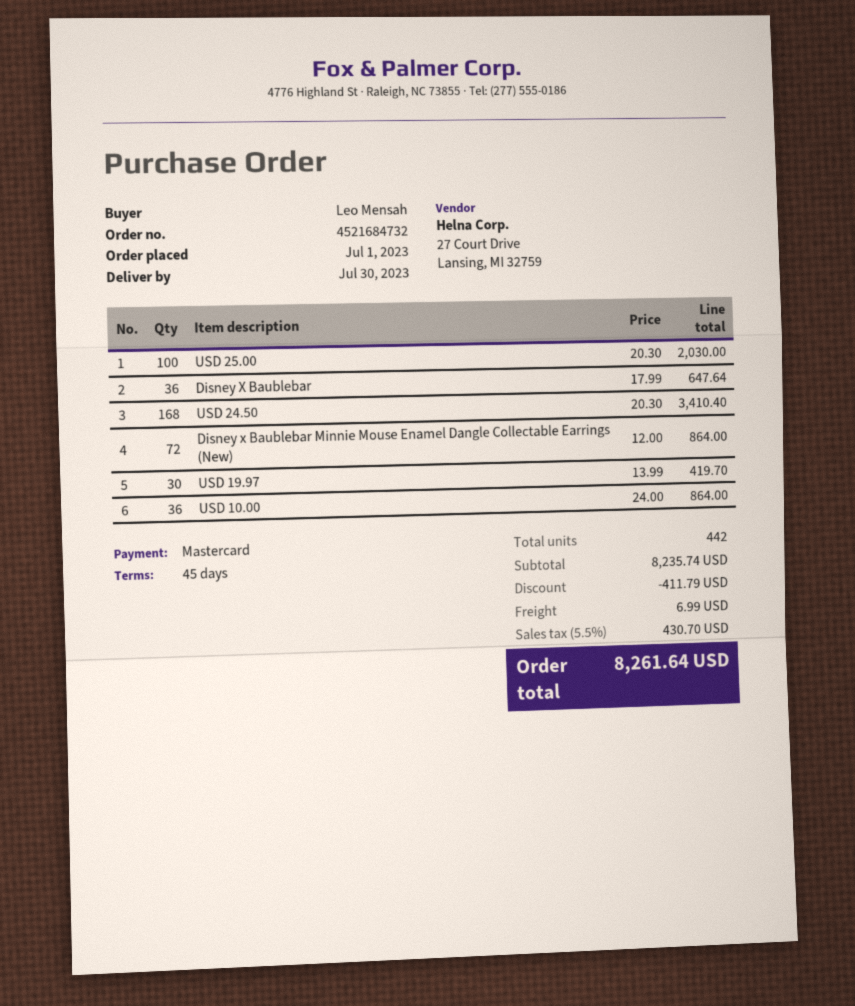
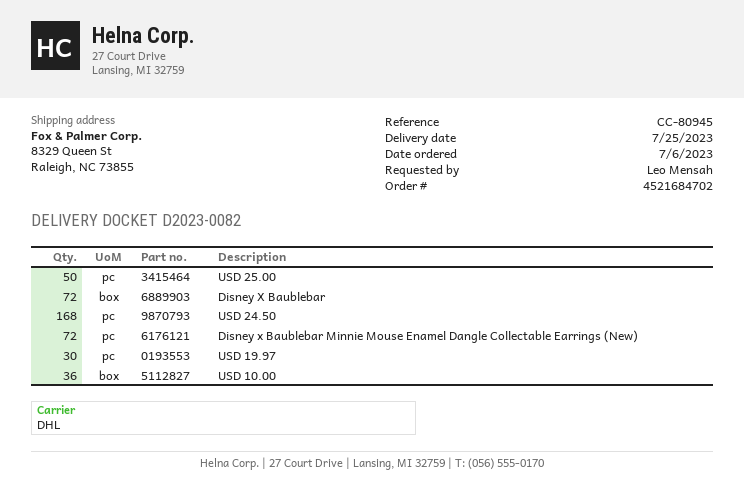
order number: 4521684732 -> 4521684702
order date: 2023-07-01 -> 2023-07-06
delivery date: 2023-07-30 -> 2023-07-25
USD 25.00: 100 -> 50
Disney X Baublebar: 36 -> 72

